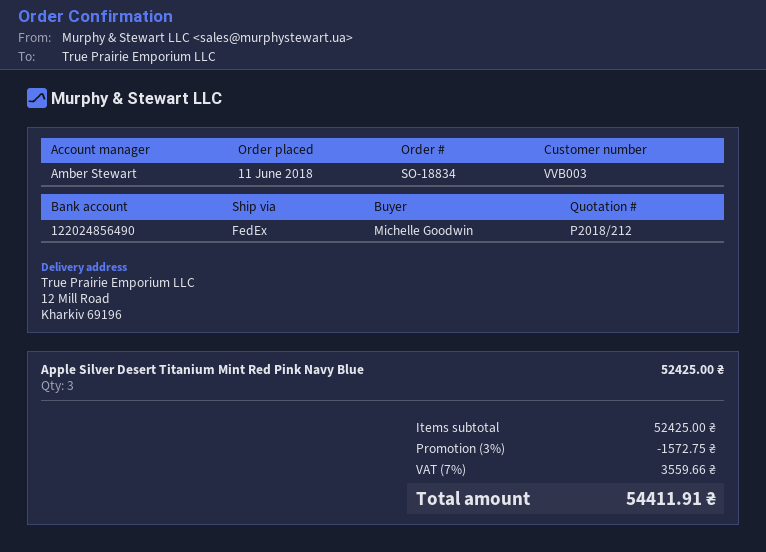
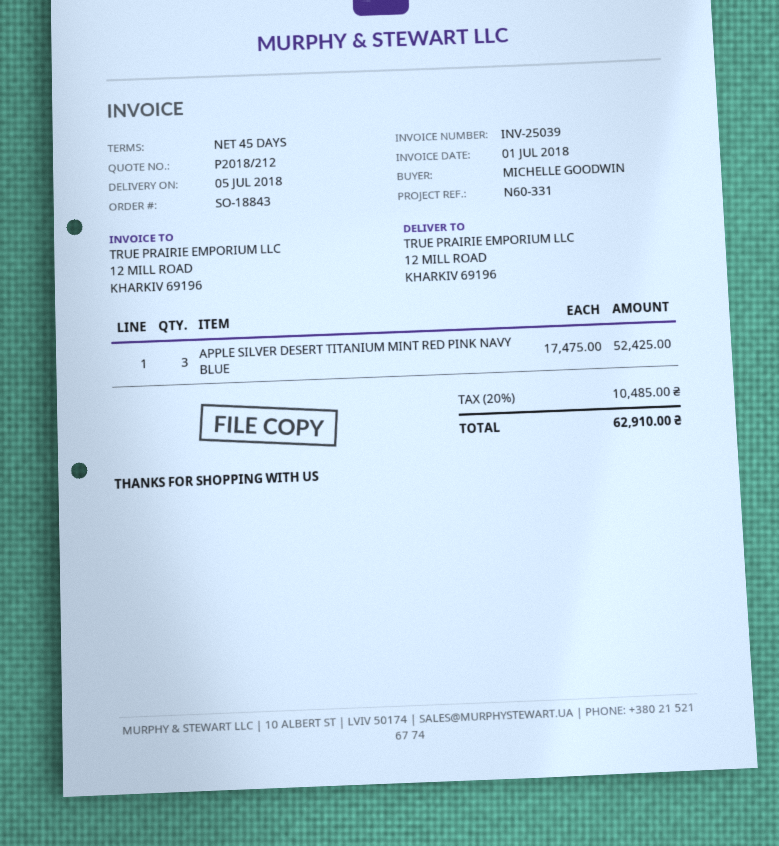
order number: SO-18834 -> SO-18843
discount: 3% = 1572.75 -> none
tax: 7% = 3559.66 -> 20% = 10485.00
total: 54411.91 -> 62910.00

